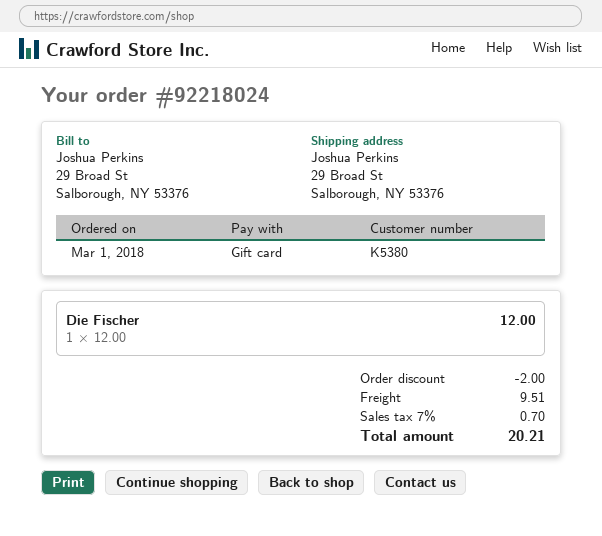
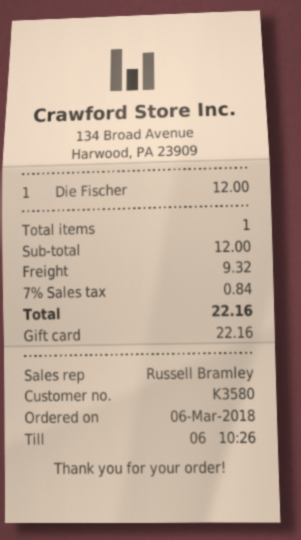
order date: 2018-03-01 -> 2018-03-06
customer number: K5380 -> K3580
discount: 2.00 -> none
shipping: 9.51 -> 9.32
tax: 7% = 0.70 -> 7% = 0.84
total: 20.21 -> 22.16

